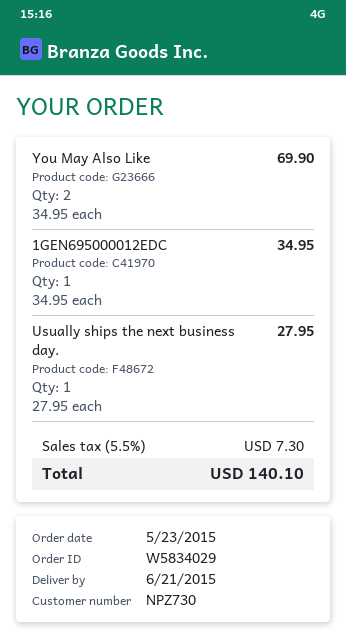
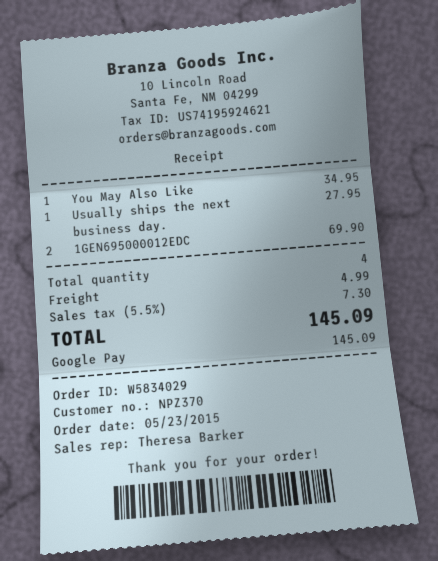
customer number: NPZ730 -> NPZ370
You May Also Like: 2 for 69.90 -> 1 for 34.95
1GEN695000012EDC: 1 for 34.95 -> 2 for 69.90
shipping: none -> 4.99
total: 140.10 -> 145.09

